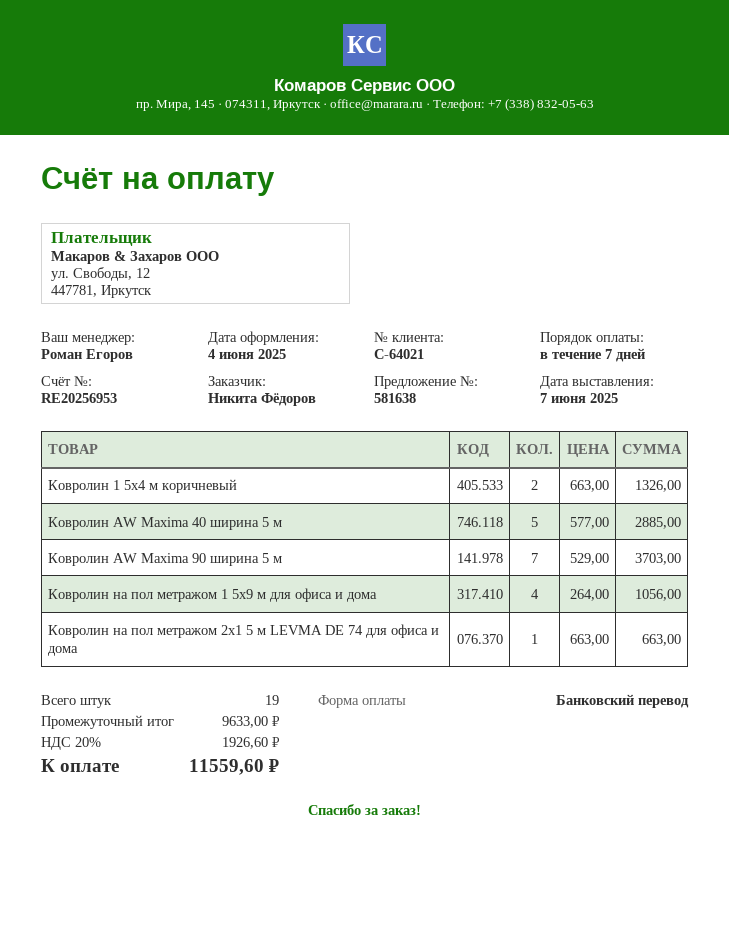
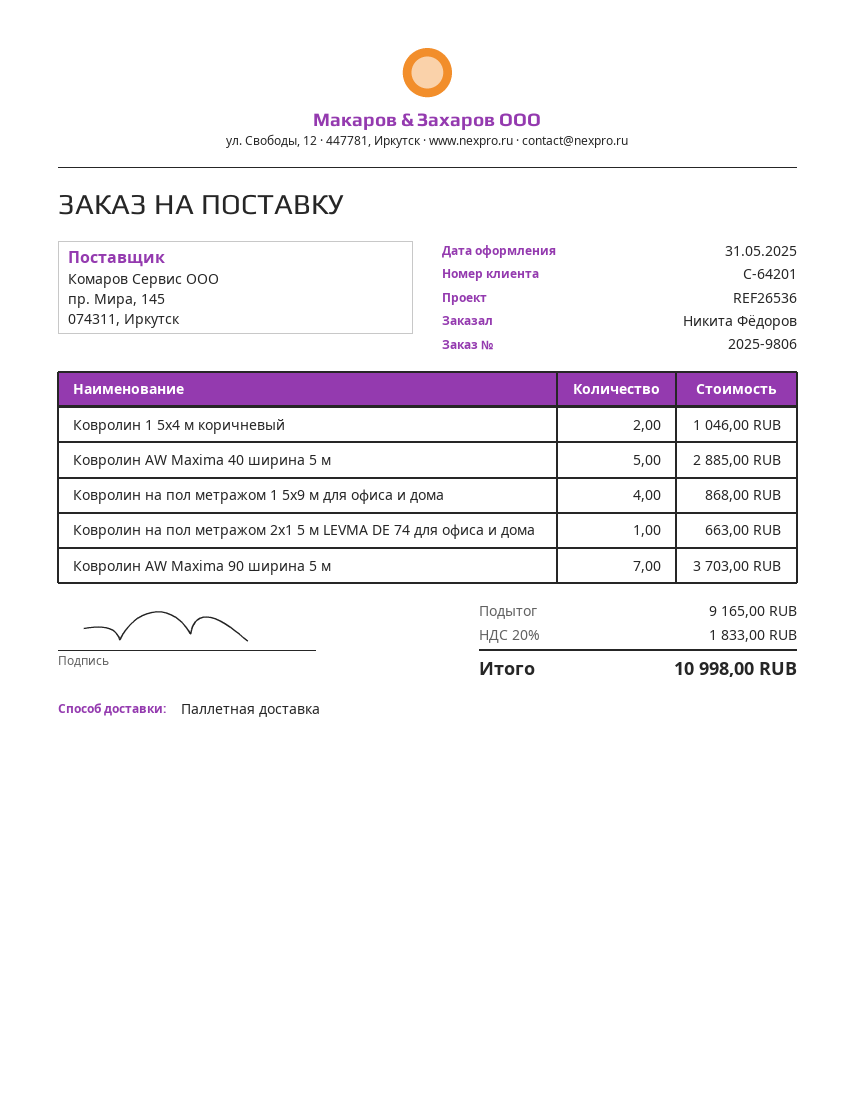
order date: 2025-06-04 -> 2025-05-31
customer number: C-64021 -> C-64201
Ковролин 1 5х4 м коричневый: 2 for 1326.00 -> 2 for 1046.00
Ковролин на пол метражом 1 5х9 м для офиса и дома: 4 for 1056.00 -> 4 for 868.00
subtotal: 9633.00 -> 9165.00
tax: 20% = 1926.60 -> 20% = 1833.00
total: 11559.60 -> 10998.00

